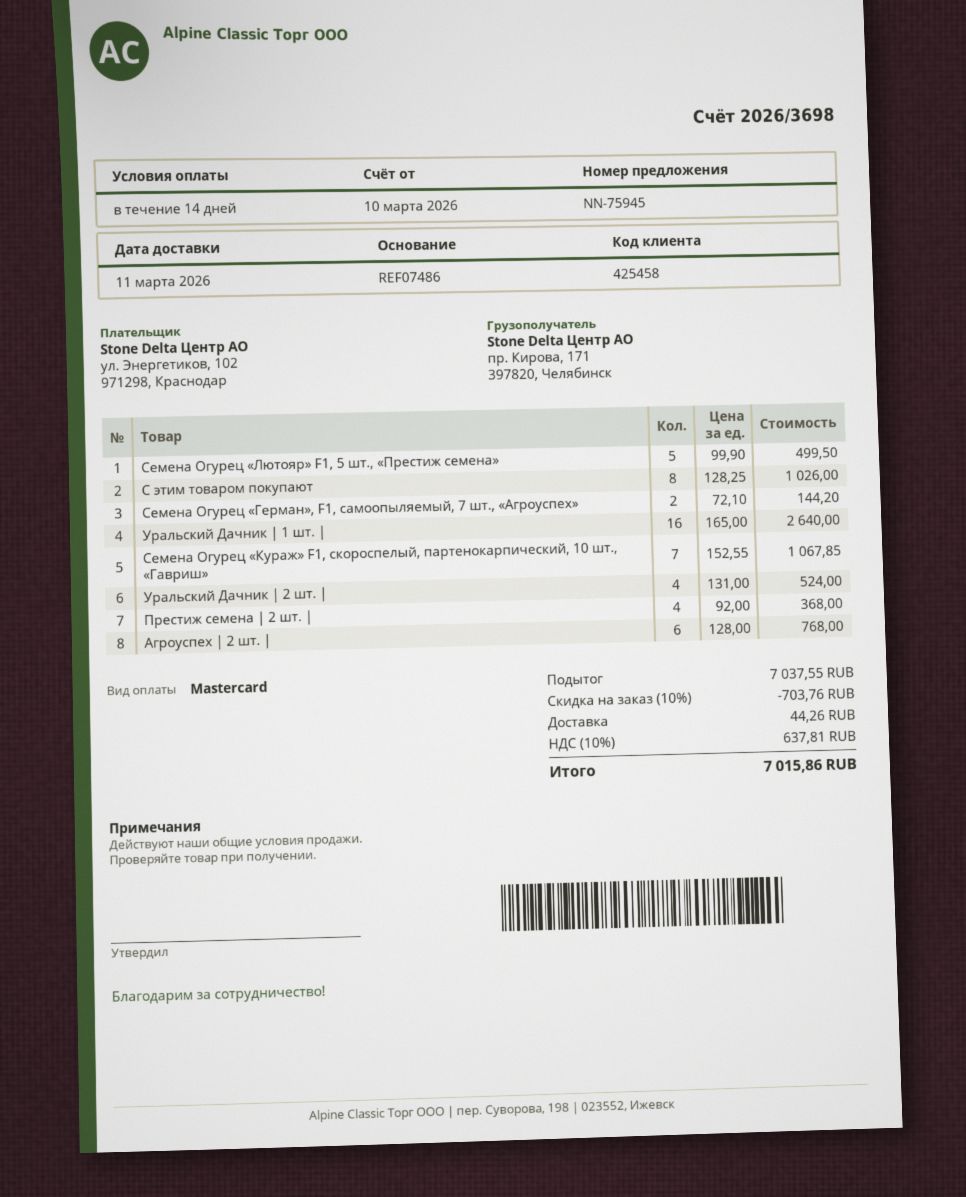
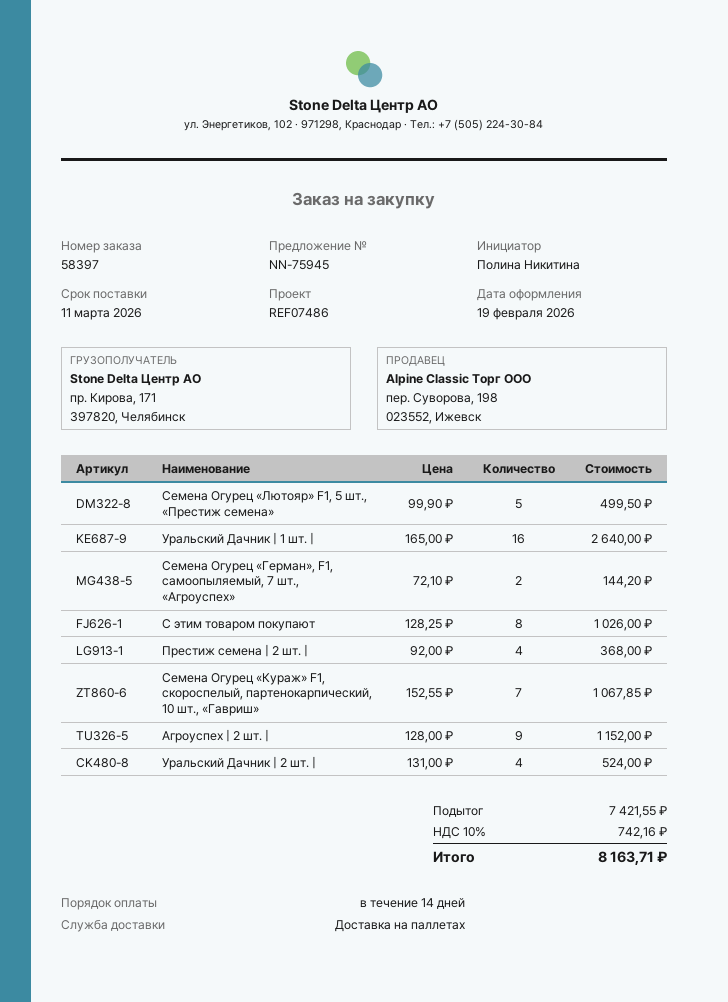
Агроуспех | 2 шт. |: 6 x 128.00 = 768.00 -> 9 x 128.00 = 1152.00
subtotal: 7037.55 -> 7421.55
discount: 10% = 703.76 -> none
shipping: 44.26 -> none
tax: 10% = 637.81 -> 10% = 742.16
total: 7015.86 -> 8163.71

